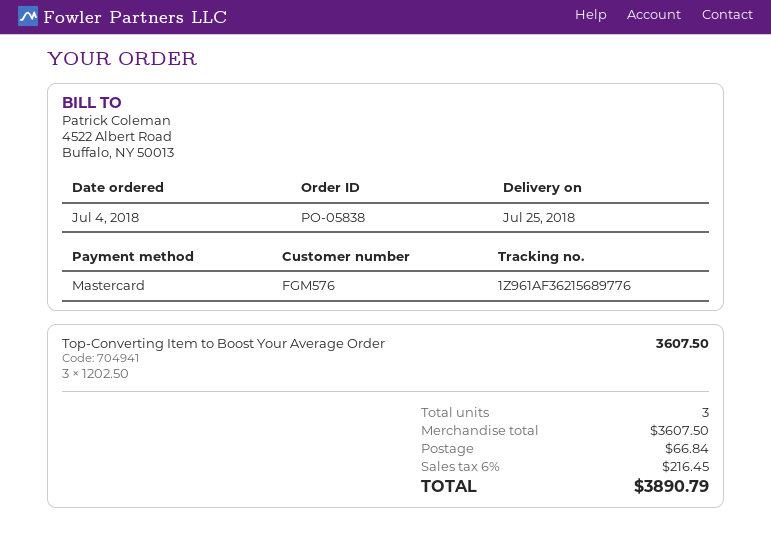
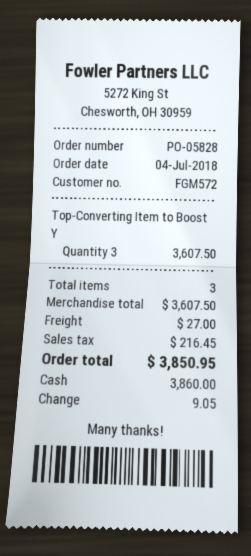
order number: PO-05838 -> PO-05828
customer number: FGM576 -> FGM572
payment method: Mastercard -> cash
shipping: 66.84 -> 27.00
total: 3890.79 -> 3850.95

